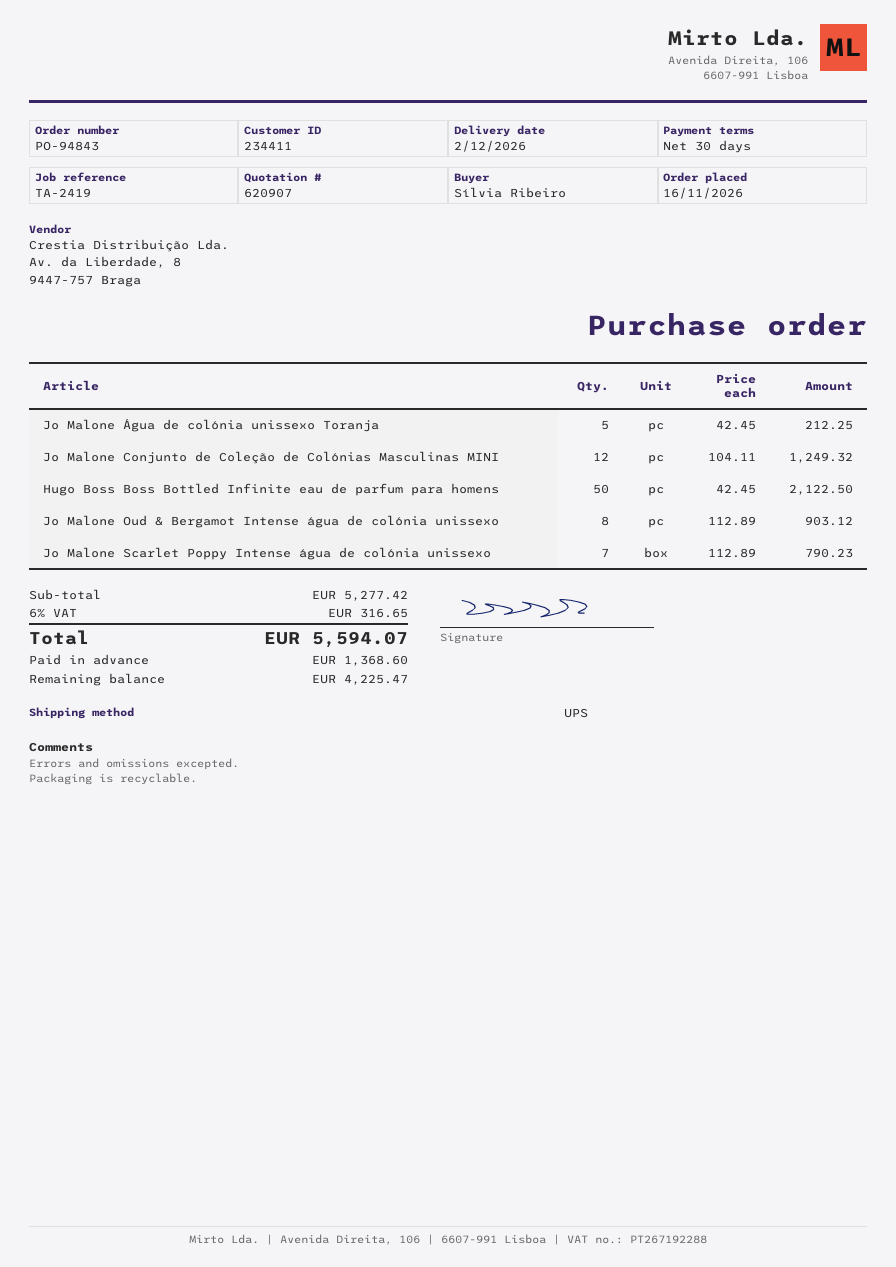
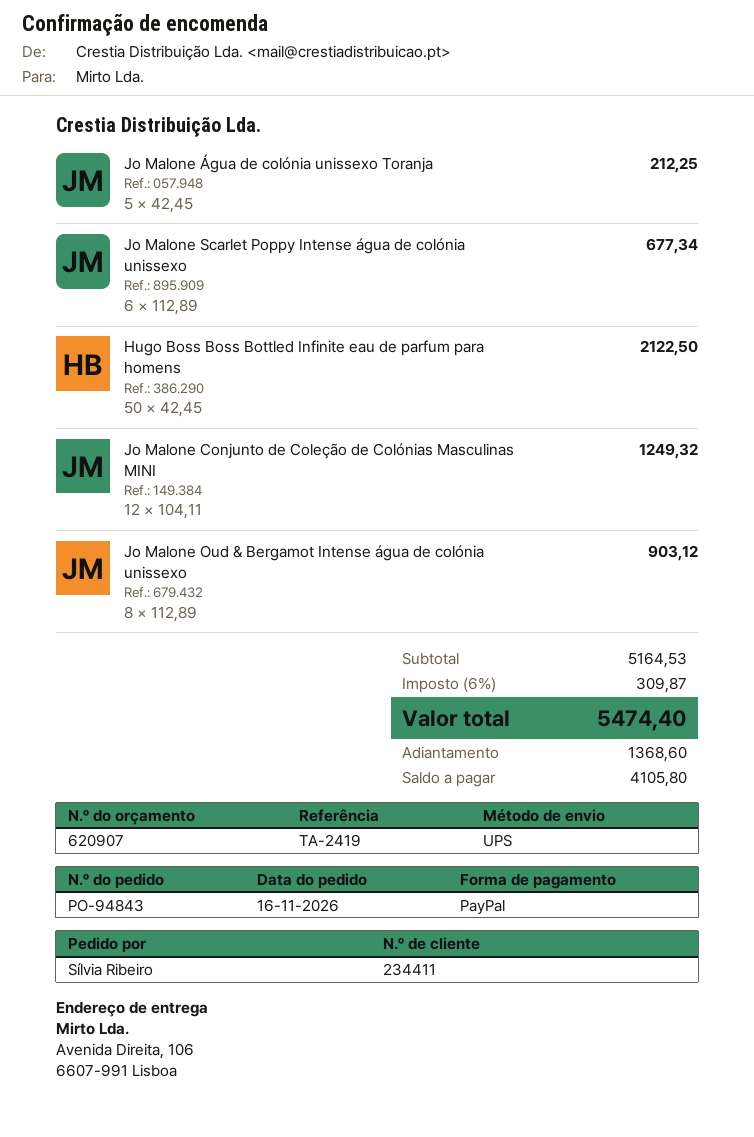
Jo Malone Scarlet Poppy Intense água de colónia unissexo: 7 x 112.89 = 790.23 -> 6 x 112.89 = 677.34
subtotal: 5277.42 -> 5164.53
tax: 6% = 316.65 -> 6% = 309.87
total: 5594.07 -> 5474.40
balance: 4225.47 -> 4105.80

